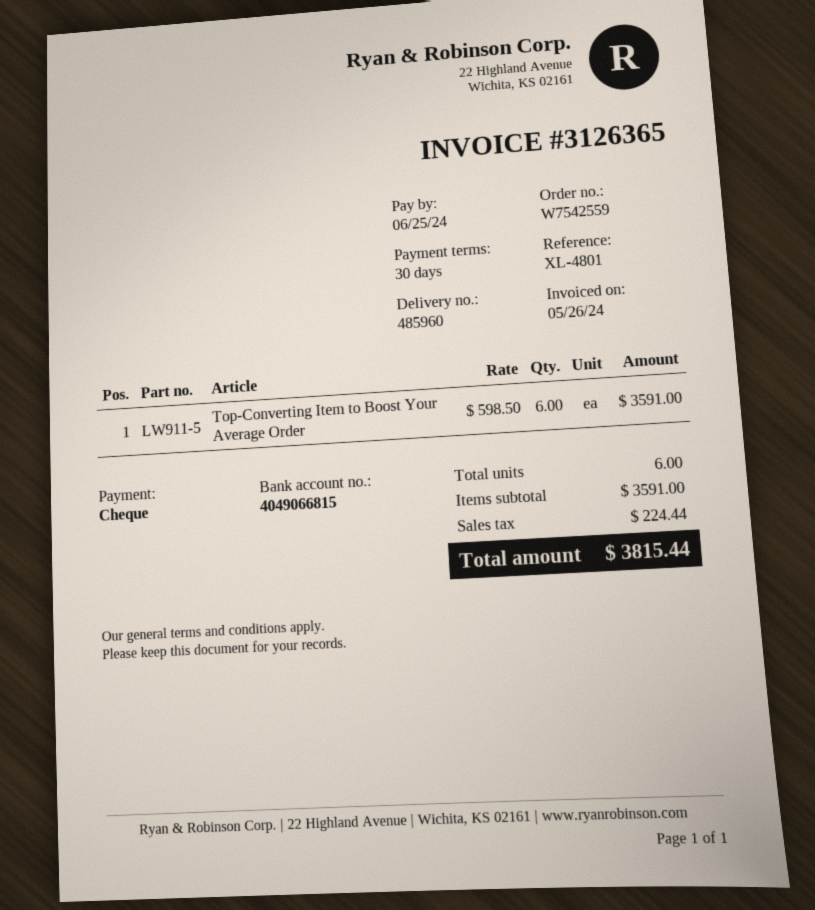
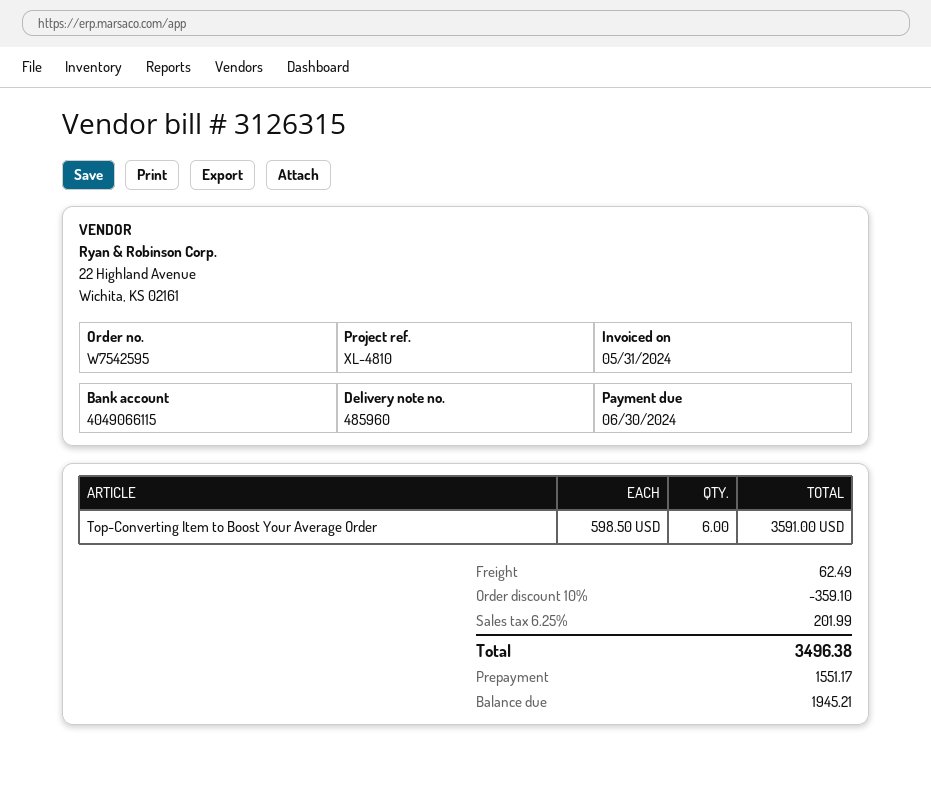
order number: W7542559 -> W7542595
invoice number: 3126365 -> 3126315
invoice date: 2024-05-26 -> 2024-05-31
due date: 2024-06-25 -> 2024-06-30
reference: XL-4801 -> XL-4810
bank account: 4049066815 -> 4049066115
discount: none -> 10% = 359.10
shipping: none -> 62.49
tax: 224.44 -> 201.99
total: 3815.44 -> 3496.38

